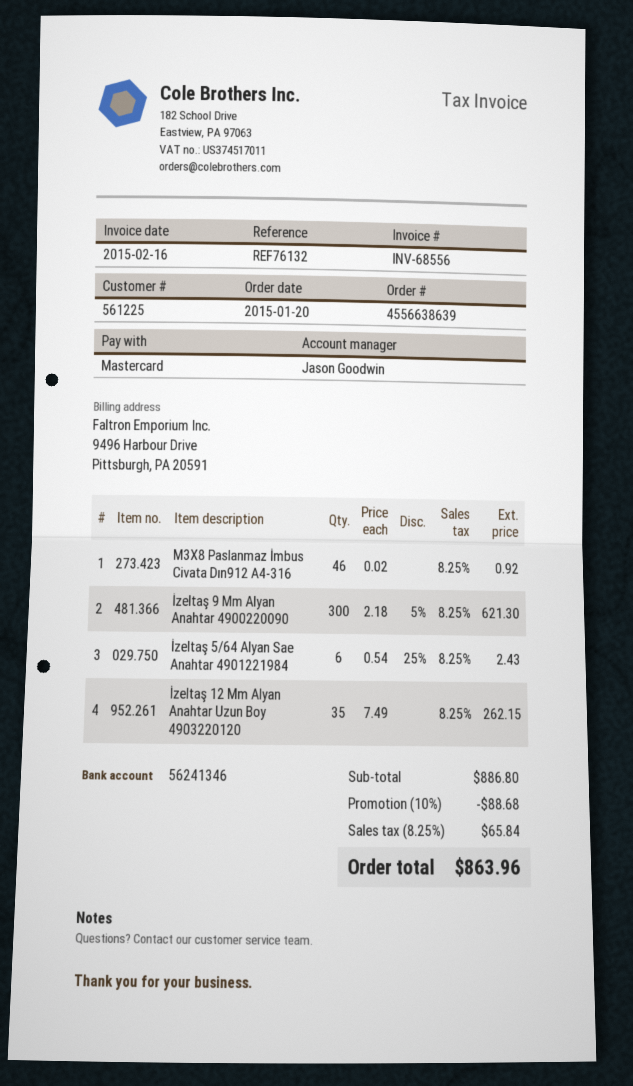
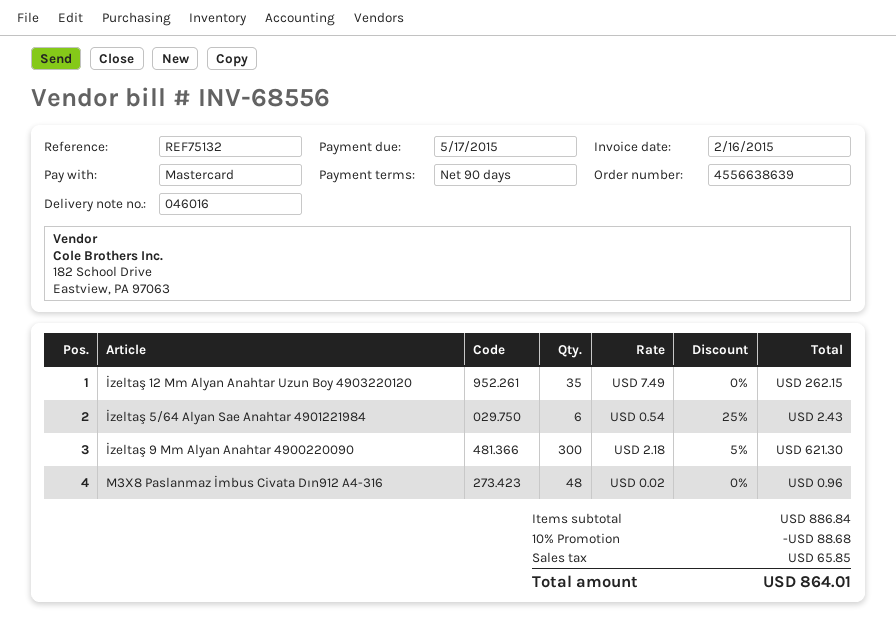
reference: REF76132 -> REF75132
M3X8 Paslanmaz İmbus Civata Dın912 A4-316: 46 x 0.02 = 0.92 -> 48 x 0.02 = 0.96
subtotal: 886.80 -> 886.84
tax: 65.84 -> 65.85
total: 863.96 -> 864.01

